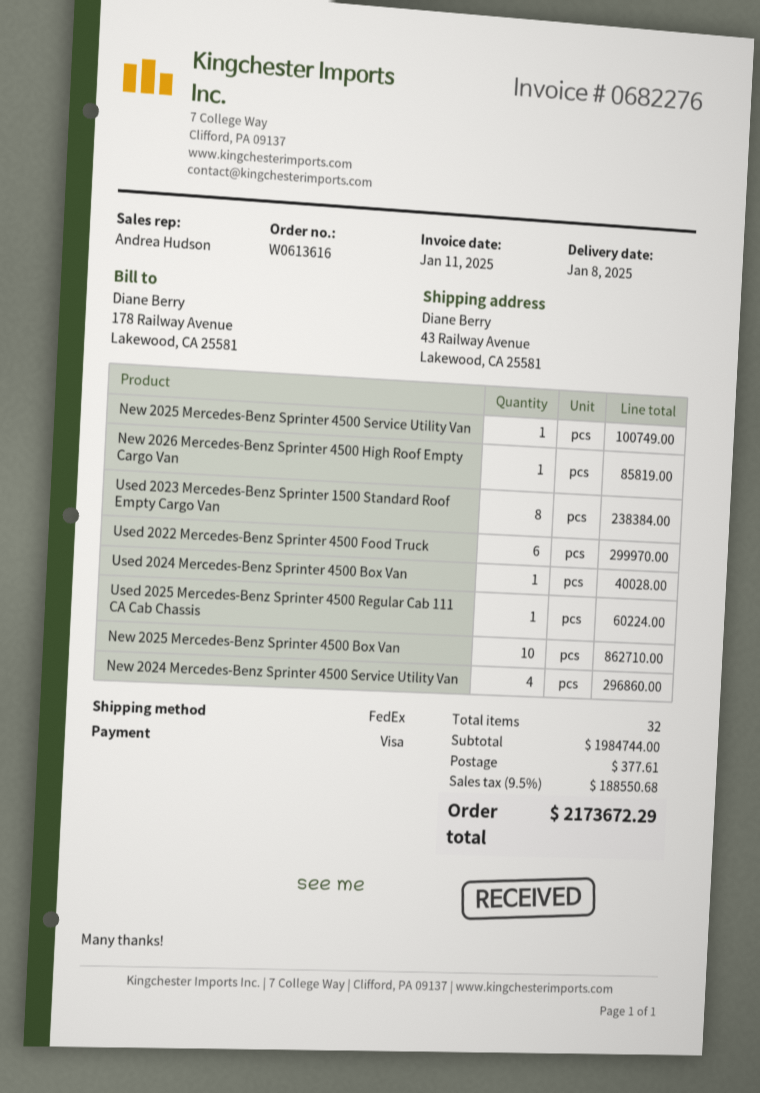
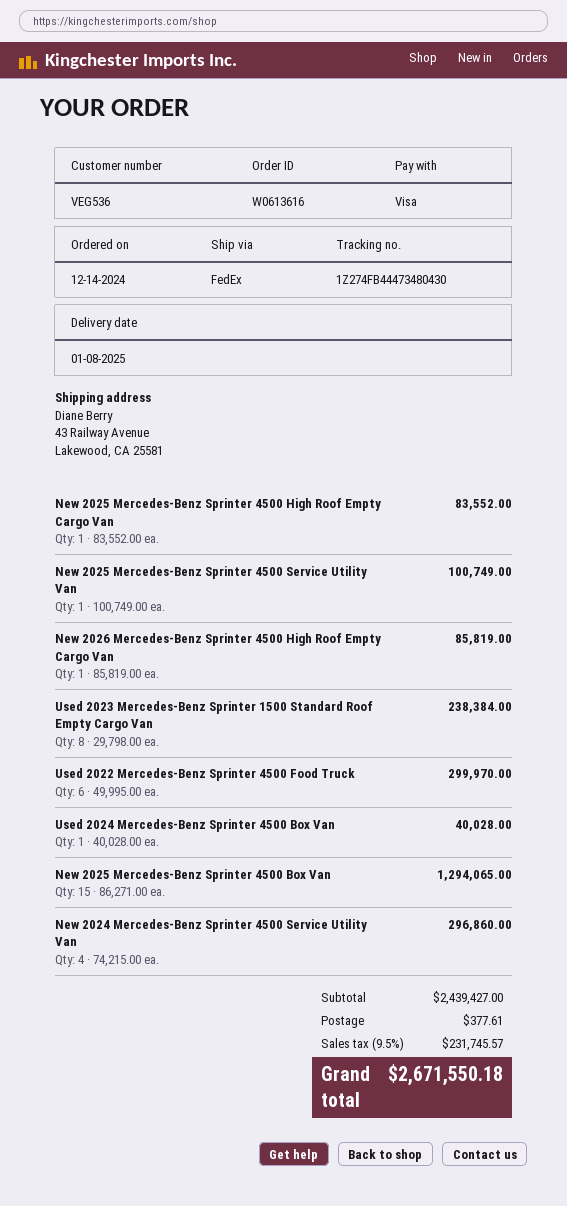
Used 2025 Mercedes-Benz Sprinter 4500 Regular Cab 111 CA Cab Chassis: 1 for 60224.00 -> none
New 2025 Mercedes-Benz Sprinter 4500 Box Van: 10 for 862710.00 -> 15 for 1294065.00
New 2025 Mercedes-Benz Sprinter 4500 High Roof Empty Cargo Van: none -> 1 for 83552.00
subtotal: 1984744.00 -> 2439427.00
tax: 9.5% = 188550.68 -> 9.5% = 231745.57
total: 2173672.29 -> 2671550.18

